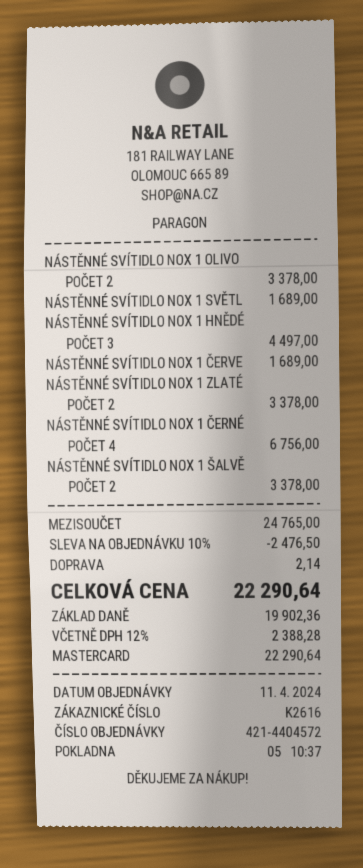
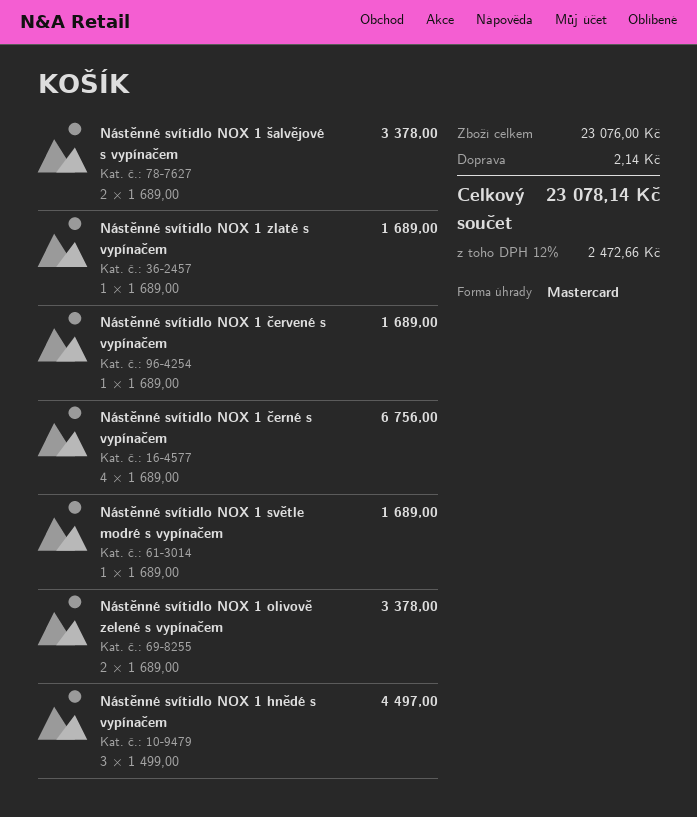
NÁSTĚNNÉ SVÍTIDLO NOX 1 ZLATÉ: 2 for 3378.00 -> 1 for 1689.00
subtotal: 24765.00 -> 23076.00
discount: 10% = 2476.50 -> none
tax: 12% = 2388.28 -> 12% = 2472.66
total: 22290.64 -> 23078.14

